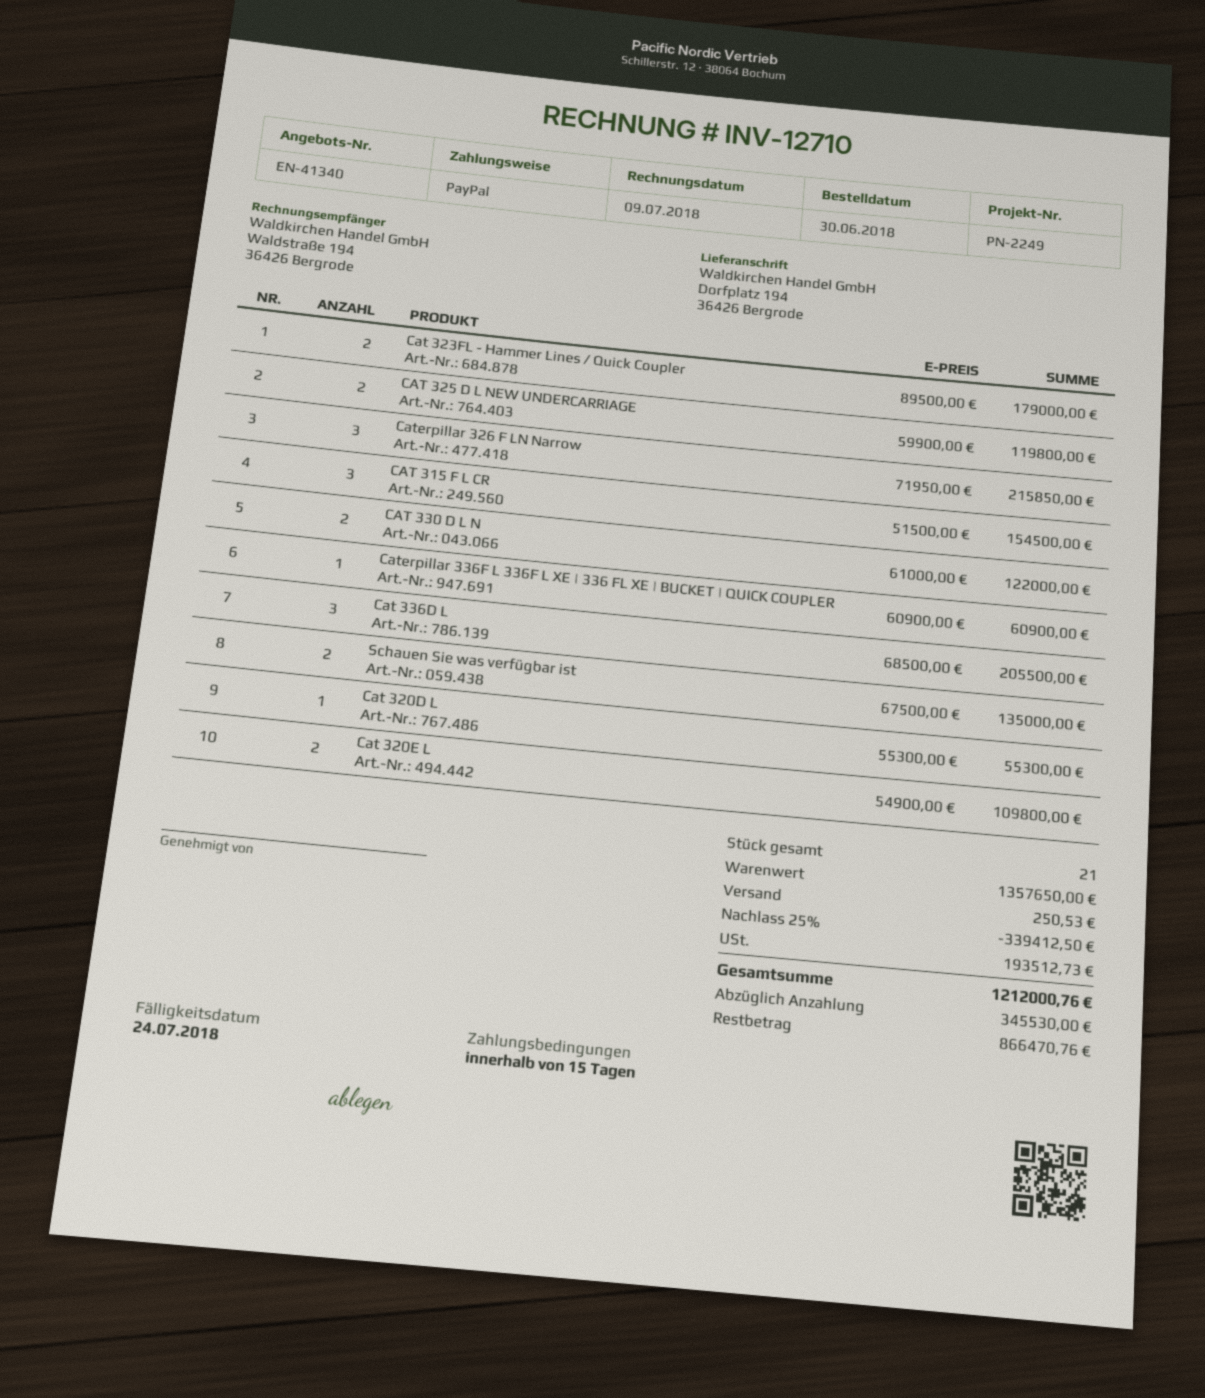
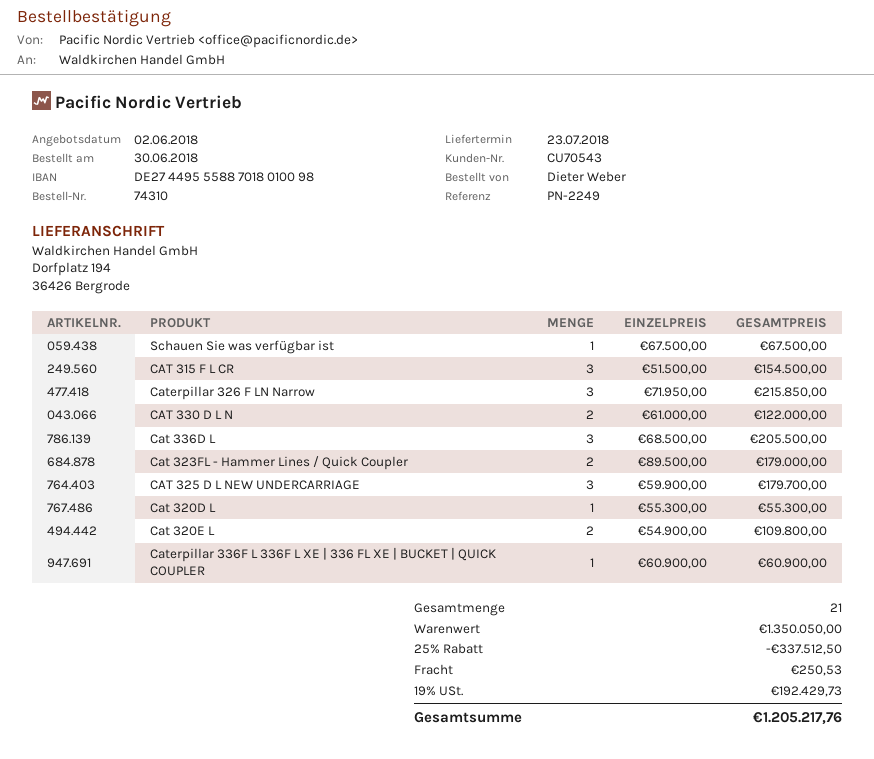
CAT 325 D L NEW UNDERCARRIAGE: 2 x 59900.00 = 119800.00 -> 3 x 59900.00 = 179700.00
Schauen Sie was verfügbar ist: 2 x 67500.00 = 135000.00 -> 1 x 67500.00 = 67500.00
subtotal: 1357650.00 -> 1350050.00
discount: 25% = 339412.50 -> 25% = 337512.50
tax: 193512.73 -> 192429.73
total: 1212000.76 -> 1205217.76

